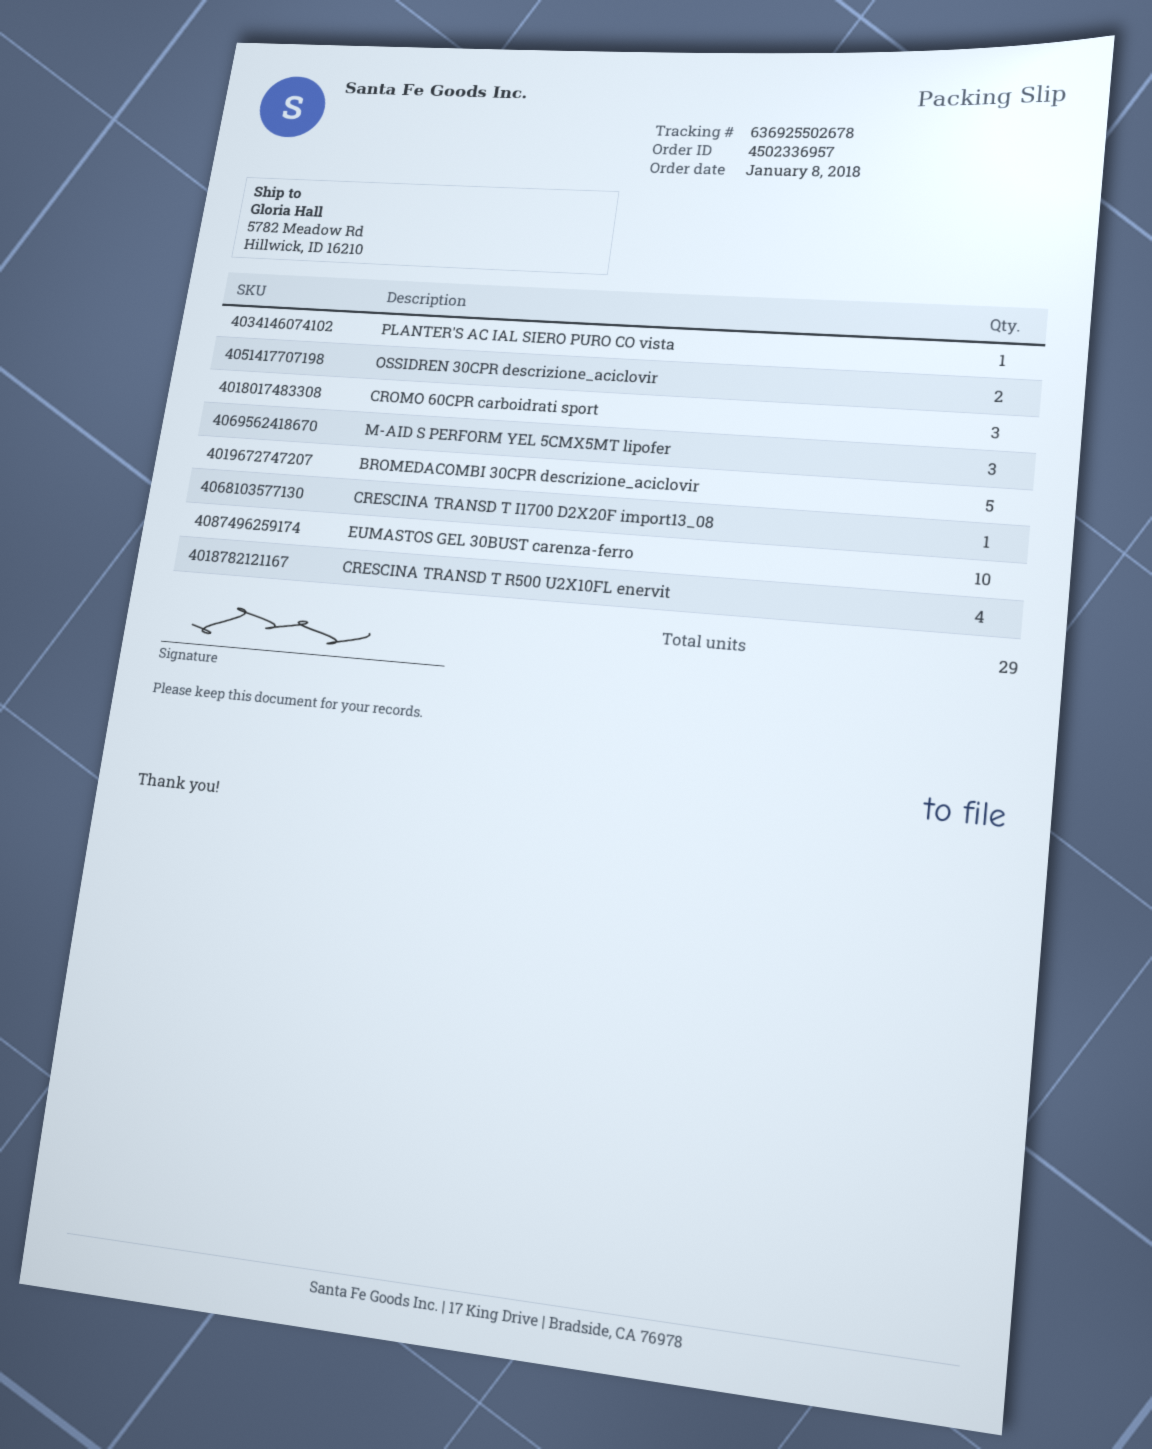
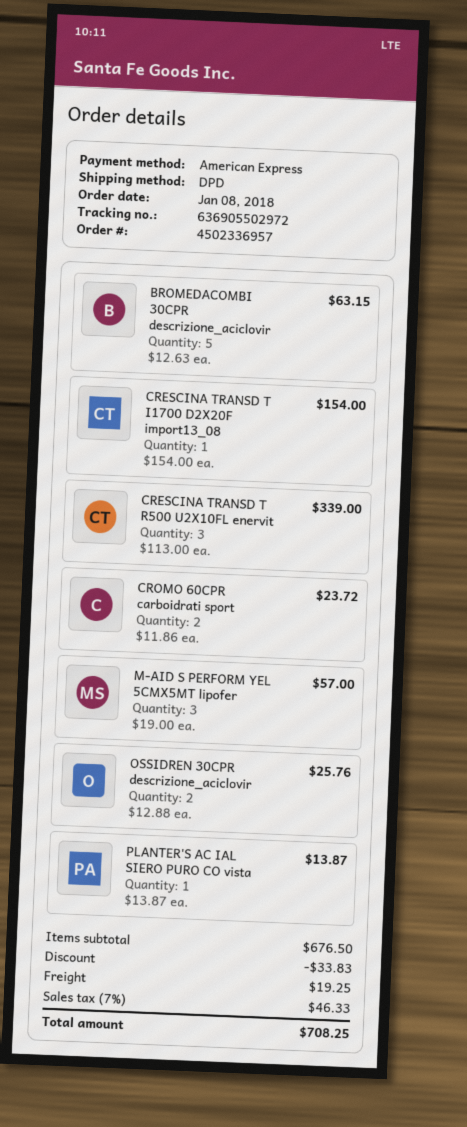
tracking number: 636925502678 -> 636905502972
CROMO 60CPR carboidrati sport: 3 -> 2
EUMASTOS GEL 30BUST carenza-ferro: 10 -> none
CRESCINA TRANSD T R500 U2X10FL enervit: 4 -> 3

